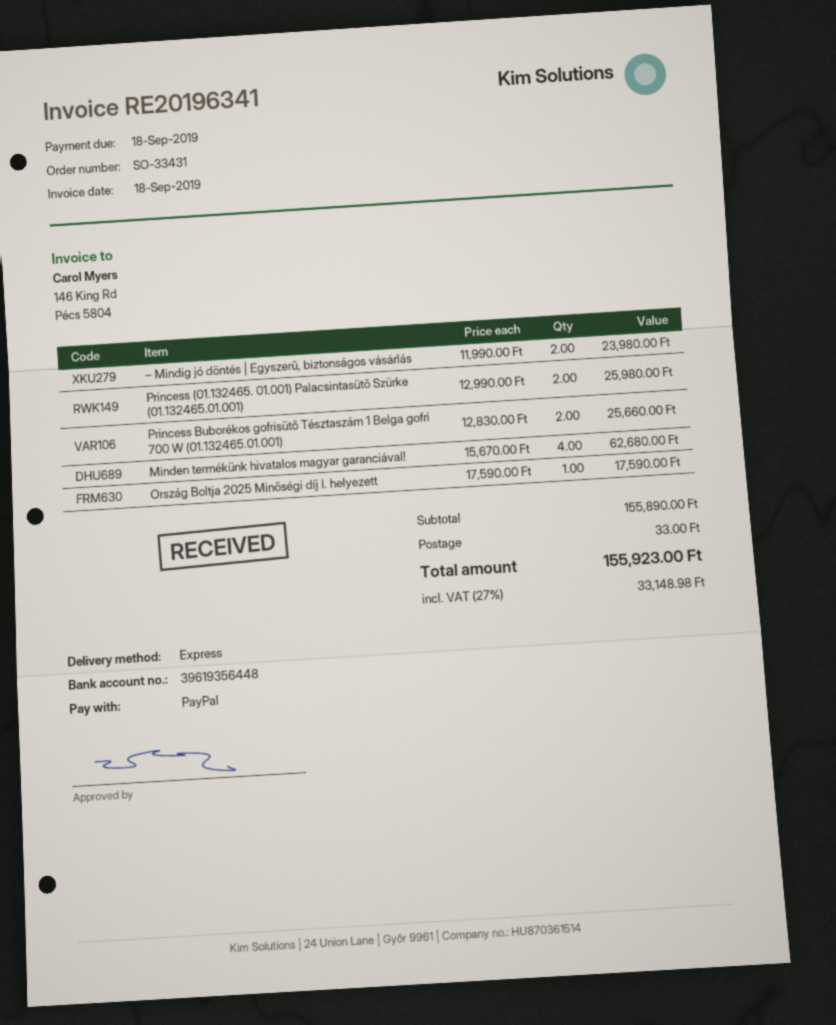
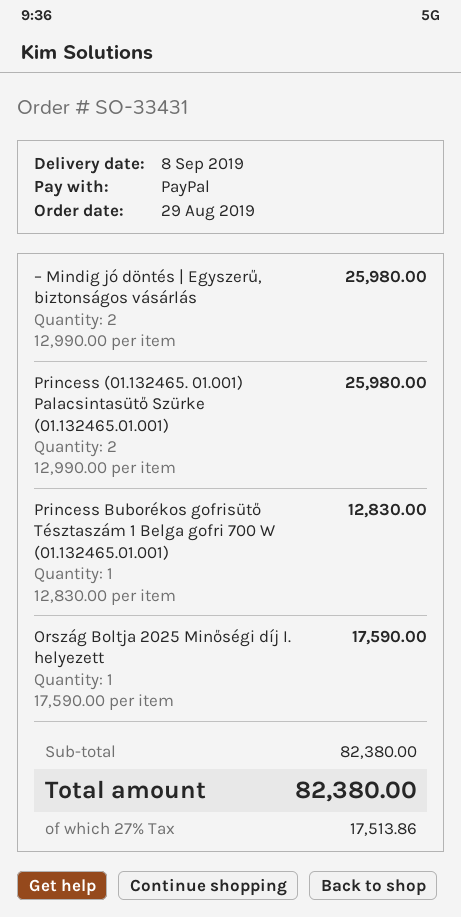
– Mindig jó döntés | Egyszerű, biztonságos vásárlás: 2 x 11990.00 = 23980.00 -> 2 x 12990.00 = 25980.00
Princess Buborékos gofrisütő Tésztaszám 1 Belga gofri 700 W (01.132465.01.001): 2 x 12830.00 = 25660.00 -> 1 x 12830.00 = 12830.00
Minden termékünk hivatalos magyar garanciával!: 4 x 15670.00 = 62680.00 -> none
subtotal: 155890.00 -> 82380.00
shipping: 33.00 -> none
tax: 27% = 33148.98 -> 27% = 17513.86
total: 155923.00 -> 82380.00

